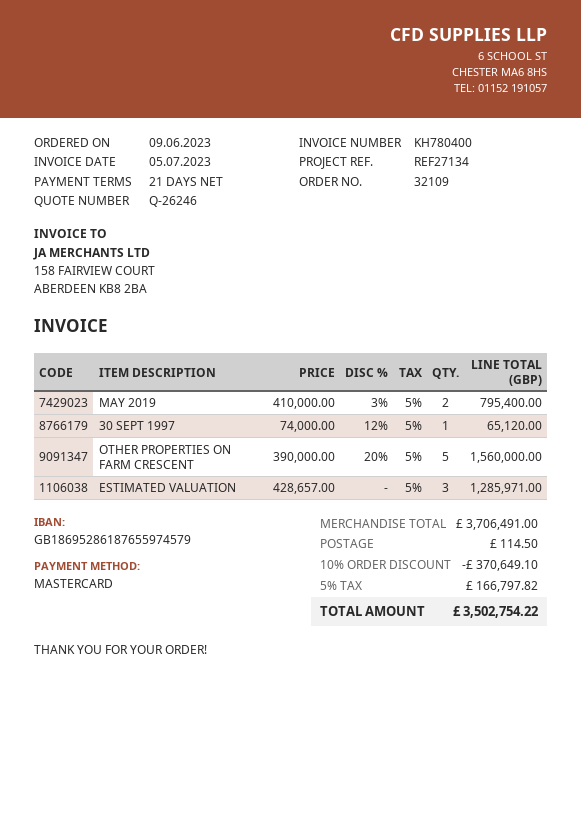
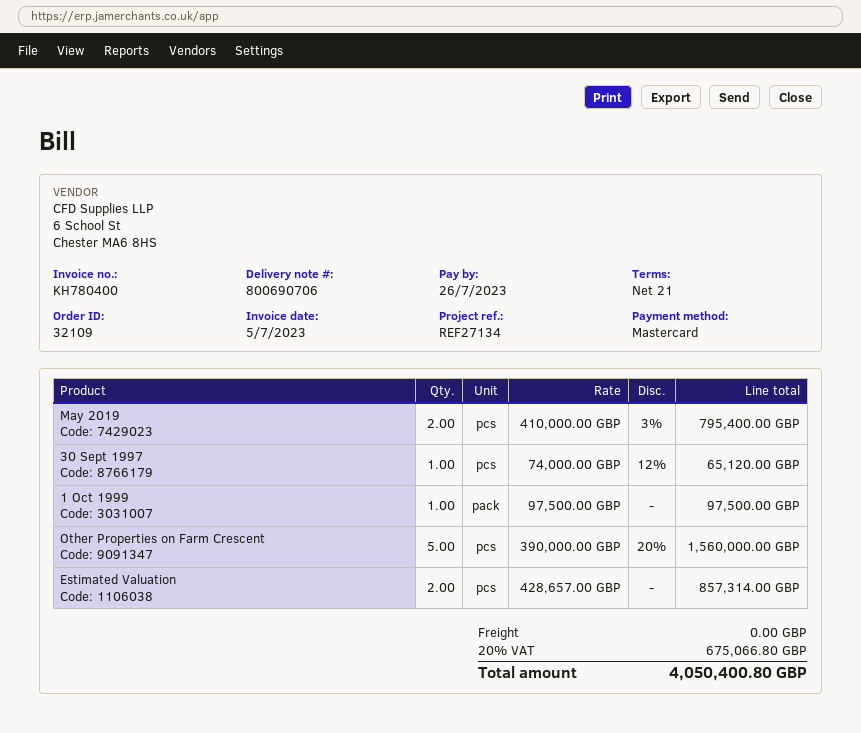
ESTIMATED VALUATION: 3 x 428657.00 = 1285971.00 -> 2 x 428657.00 = 857314.00
1 Oct 1999: none -> 1 x 97500.00 = 97500.00
discount: 10% = 370649.10 -> none
shipping: 114.50 -> 0.00
tax: 5% = 166797.82 -> 20% = 675066.80
total: 3502754.22 -> 4050400.80

